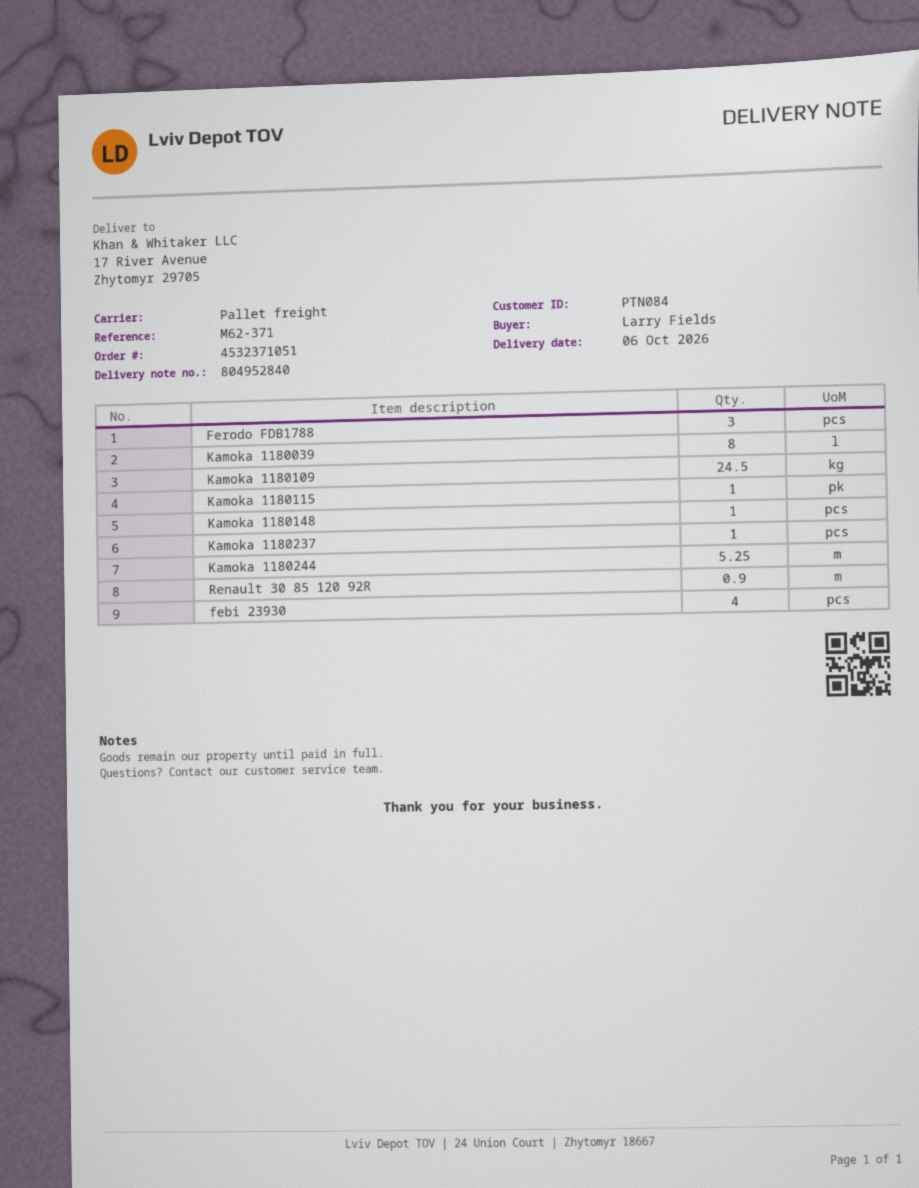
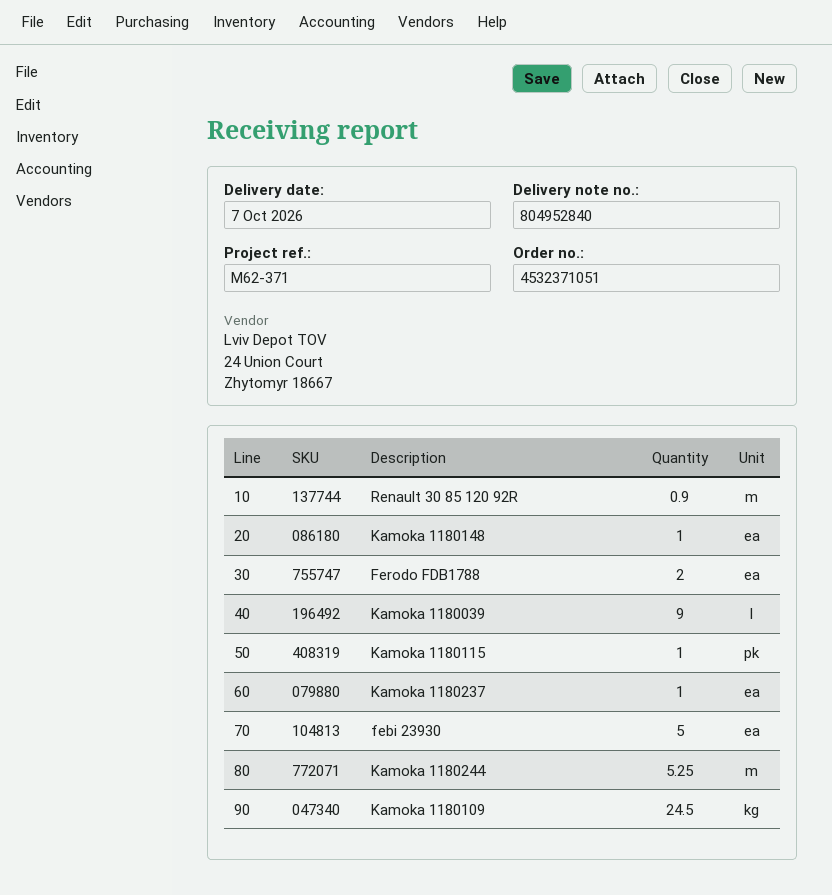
delivery date: 2026-10-06 -> 2026-10-07
Ferodo FDB1788: 3 -> 2
Kamoka 1180039: 8 -> 9
febi 23930: 4 -> 5

